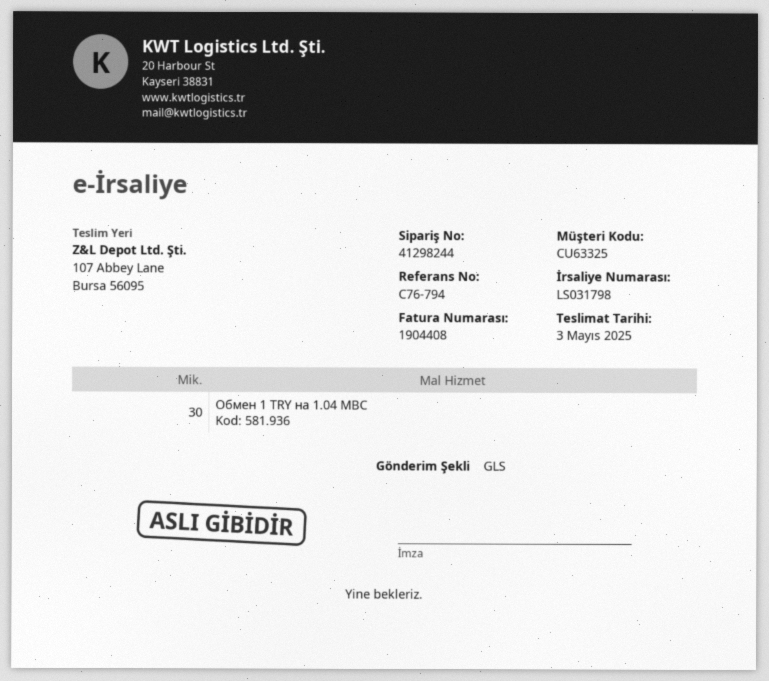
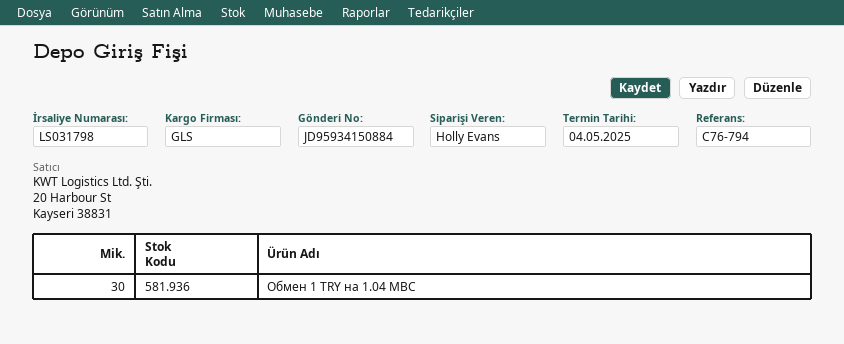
delivery date: 2025-05-03 -> 2025-05-04

